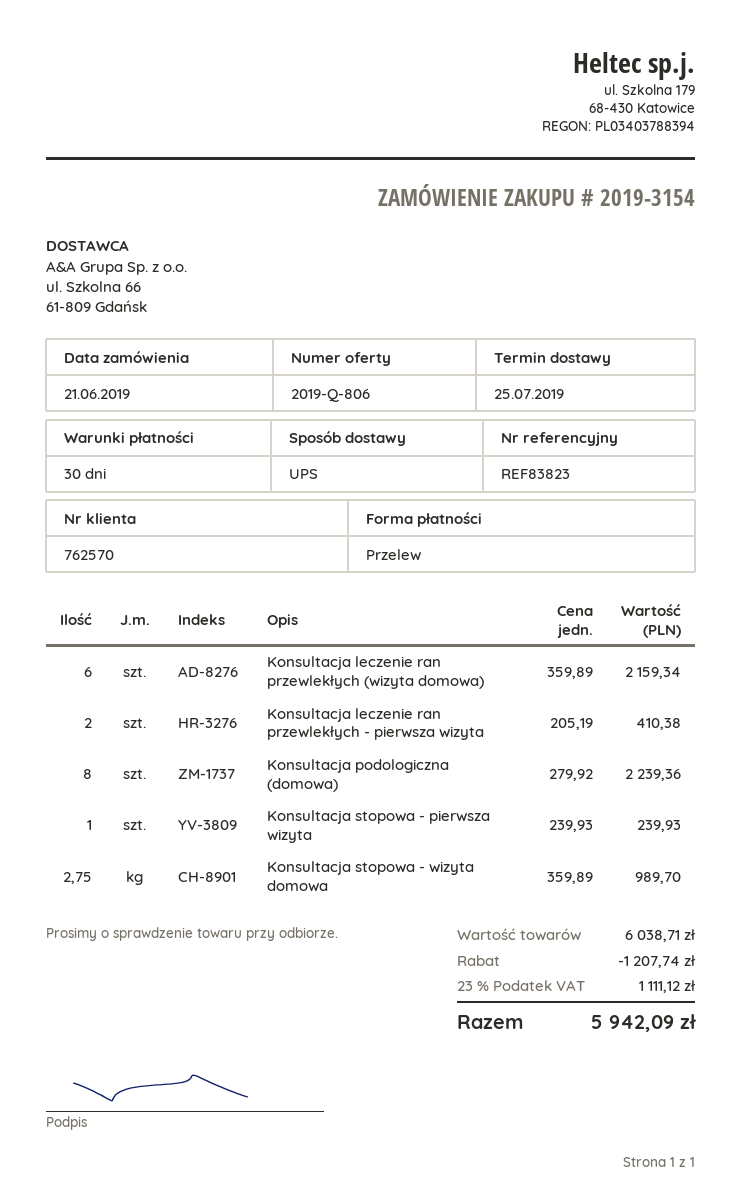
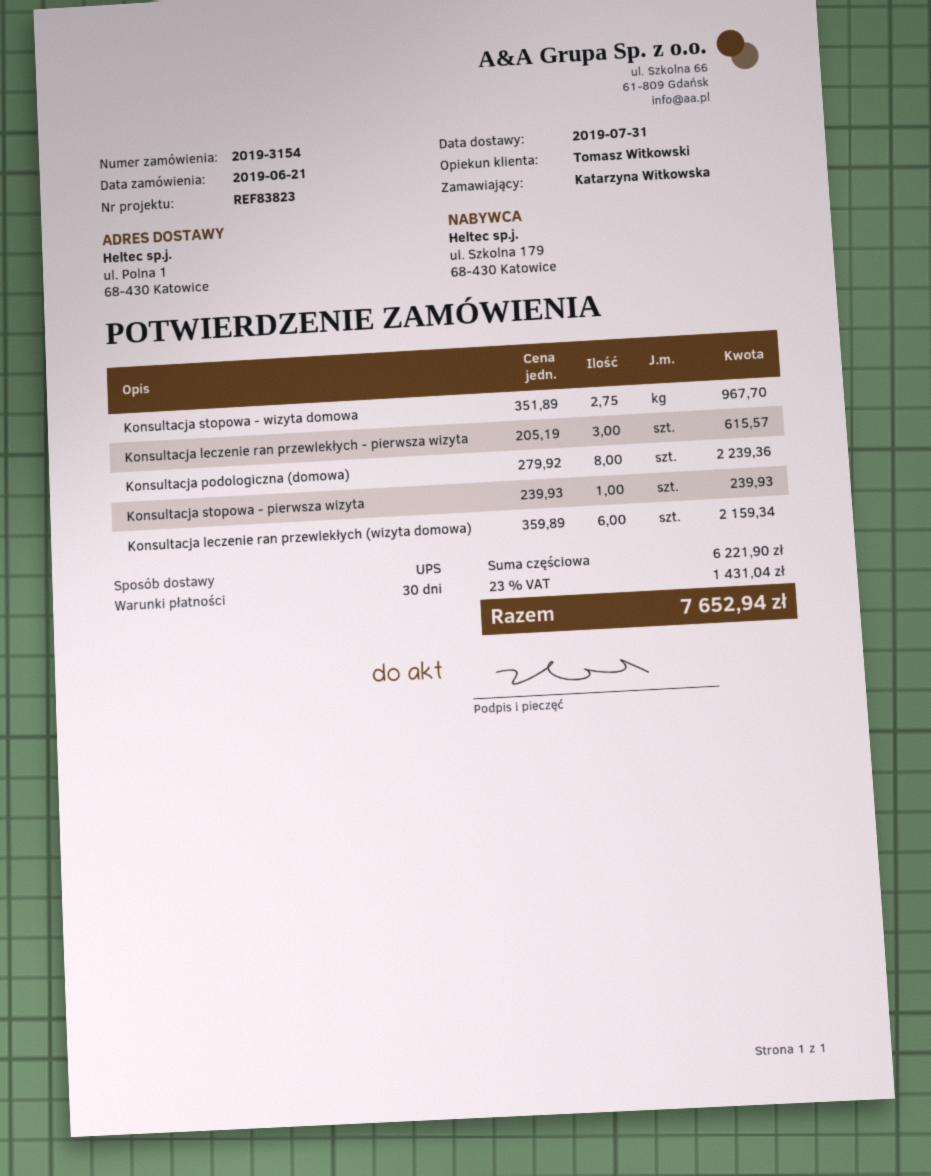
delivery date: 2019-07-25 -> 2019-07-31
Konsultacja leczenie ran przewlekłych - pierwsza wizyta: 2 x 205.19 = 410.38 -> 3 x 205.19 = 615.57
Konsultacja stopowa - wizyta domowa: 2.75 x 359.89 = 989.70 -> 2.75 x 351.89 = 967.70
subtotal: 6038.71 -> 6221.90
discount: 1207.74 -> none
tax: 23% = 1111.12 -> 23% = 1431.04
total: 5942.09 -> 7652.94

